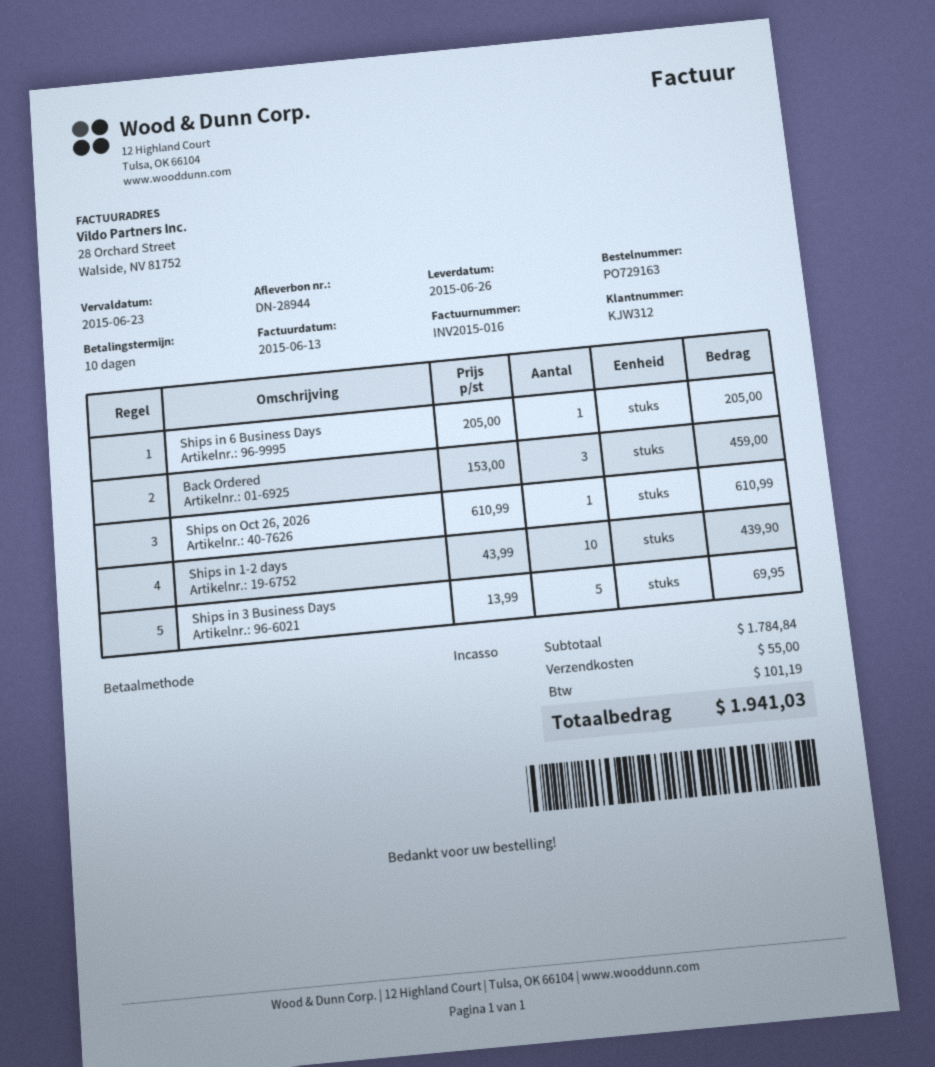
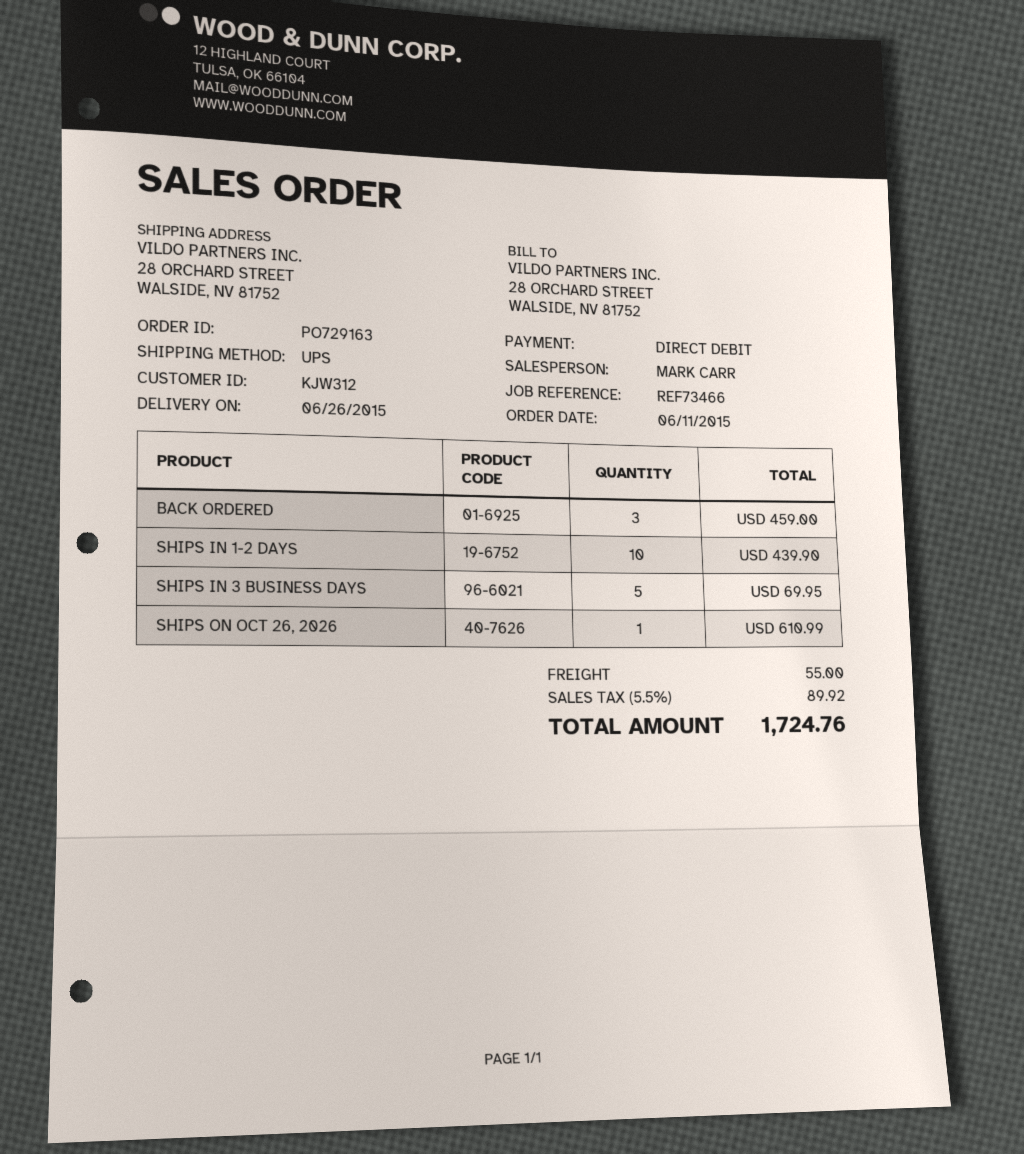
Ships in 6 Business Days: 1 for 205.00 -> none
tax: 101.19 -> 89.92
total: 1941.03 -> 1724.76

